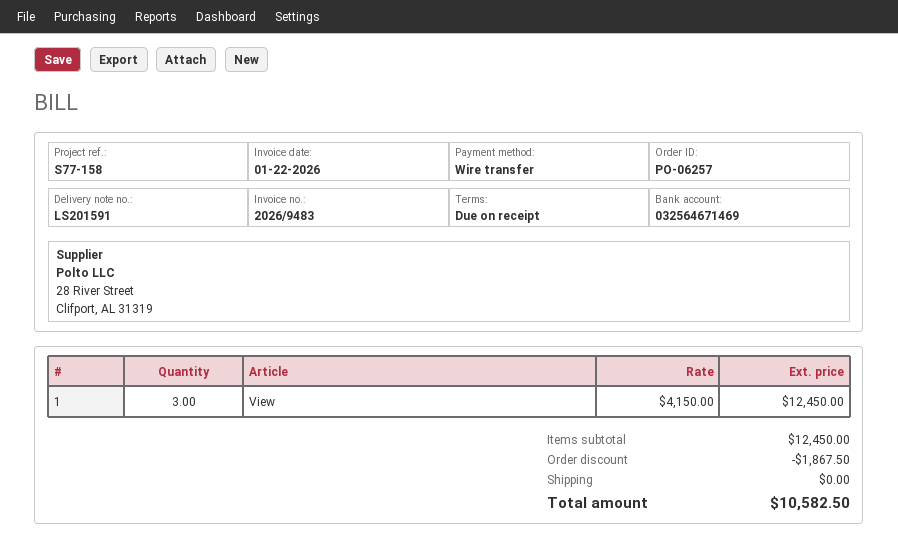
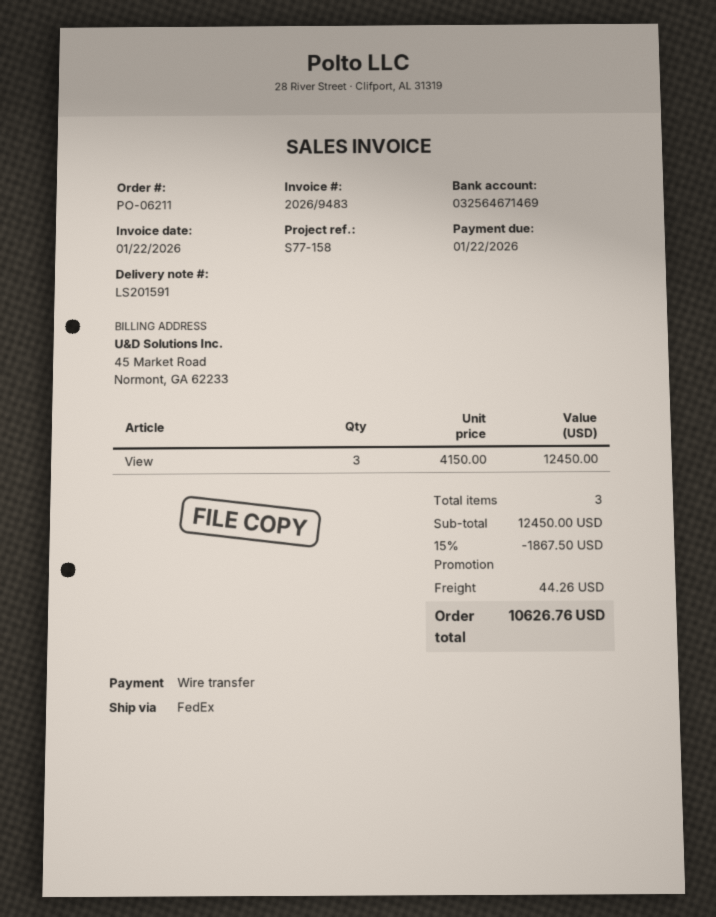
order number: PO-06257 -> PO-06211
shipping: 0.00 -> 44.26
total: 10582.50 -> 10626.76

